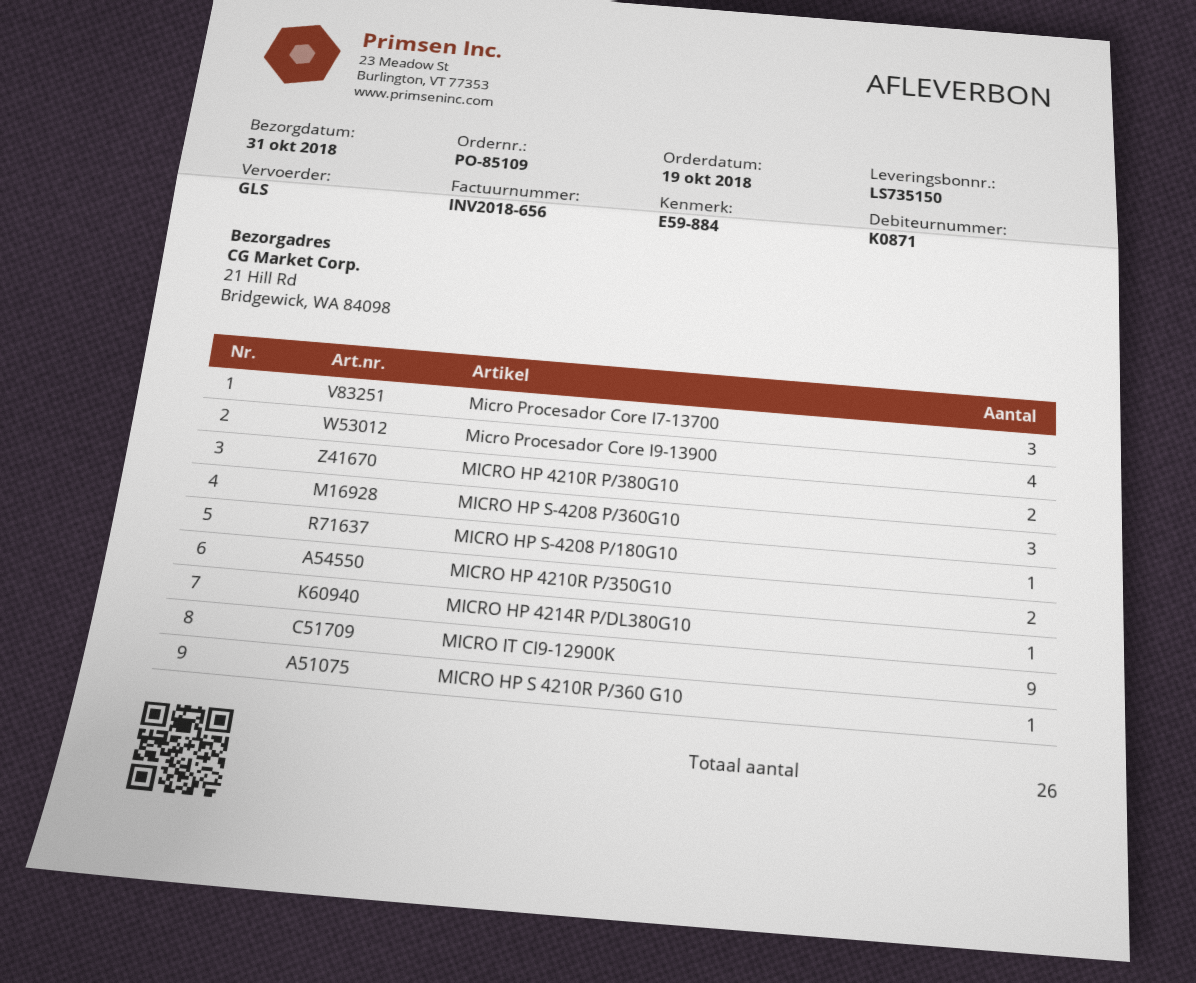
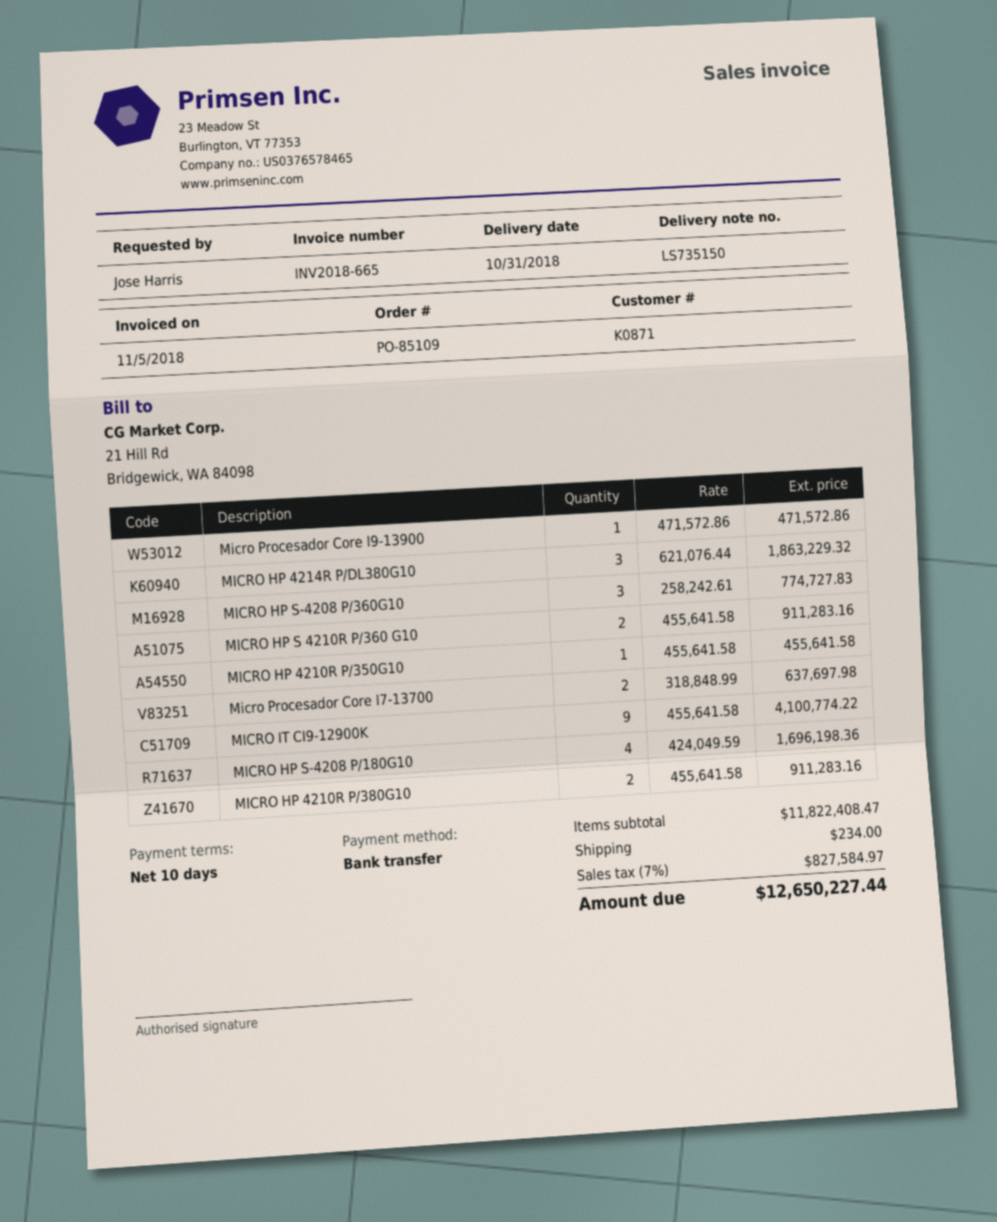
invoice number: INV2018-656 -> INV2018-665
Micro Procesador Core I7-13700: 3 -> 2
Micro Procesador Core I9-13900: 4 -> 1
MICRO HP S-4208 P/180G10: 1 -> 4
MICRO HP 4210R P/350G10: 2 -> 1
MICRO HP 4214R P/DL380G10: 1 -> 3
MICRO HP S 4210R P/360 G10: 1 -> 2

